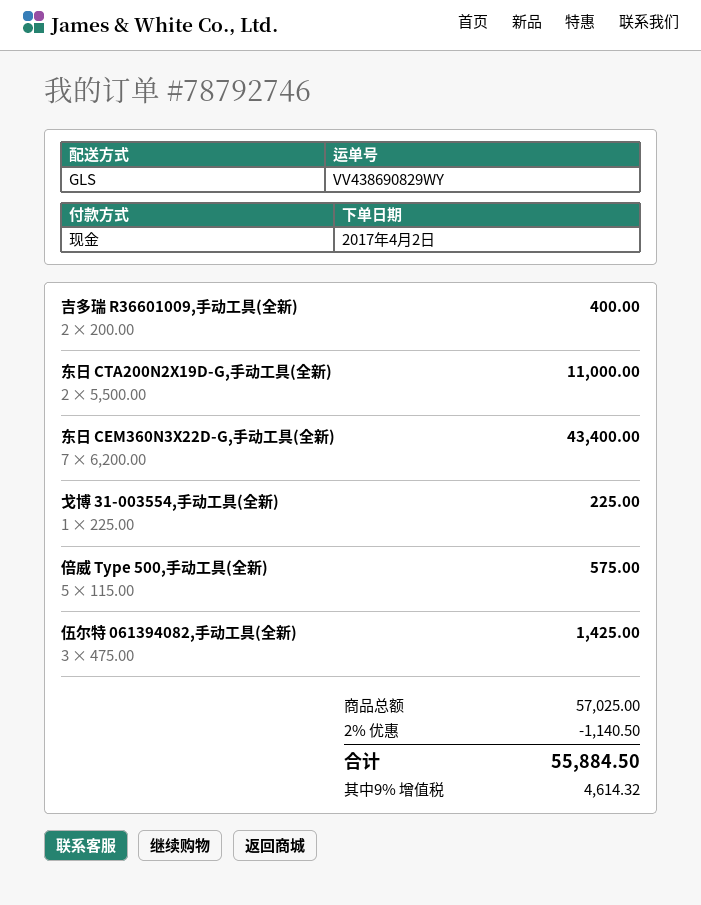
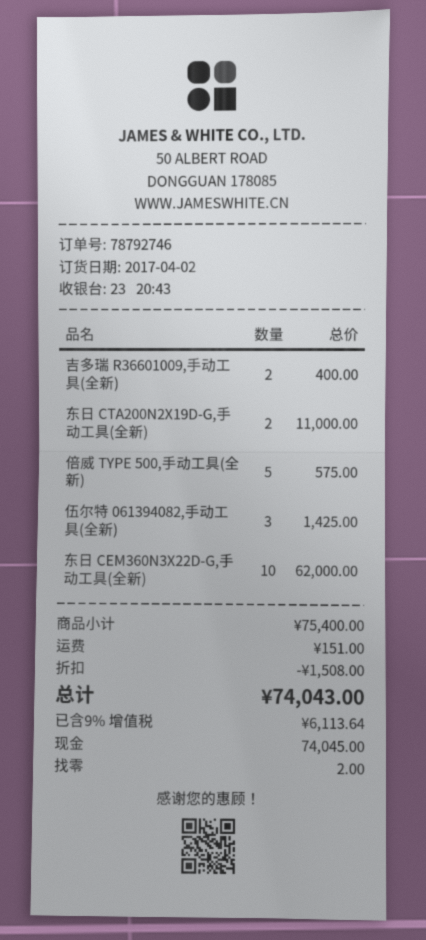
东日 CEM360N3X22D-G,手动工具(全新): 7 for 43400.00 -> 10 for 62000.00
戈博 31-003554,手动工具(全新): 1 for 225.00 -> none
subtotal: 57025.00 -> 75400.00
discount: 1140.50 -> 1508.00
shipping: none -> 151.00
tax: 9% = 4614.32 -> 9% = 6113.64
total: 55884.50 -> 74043.00

